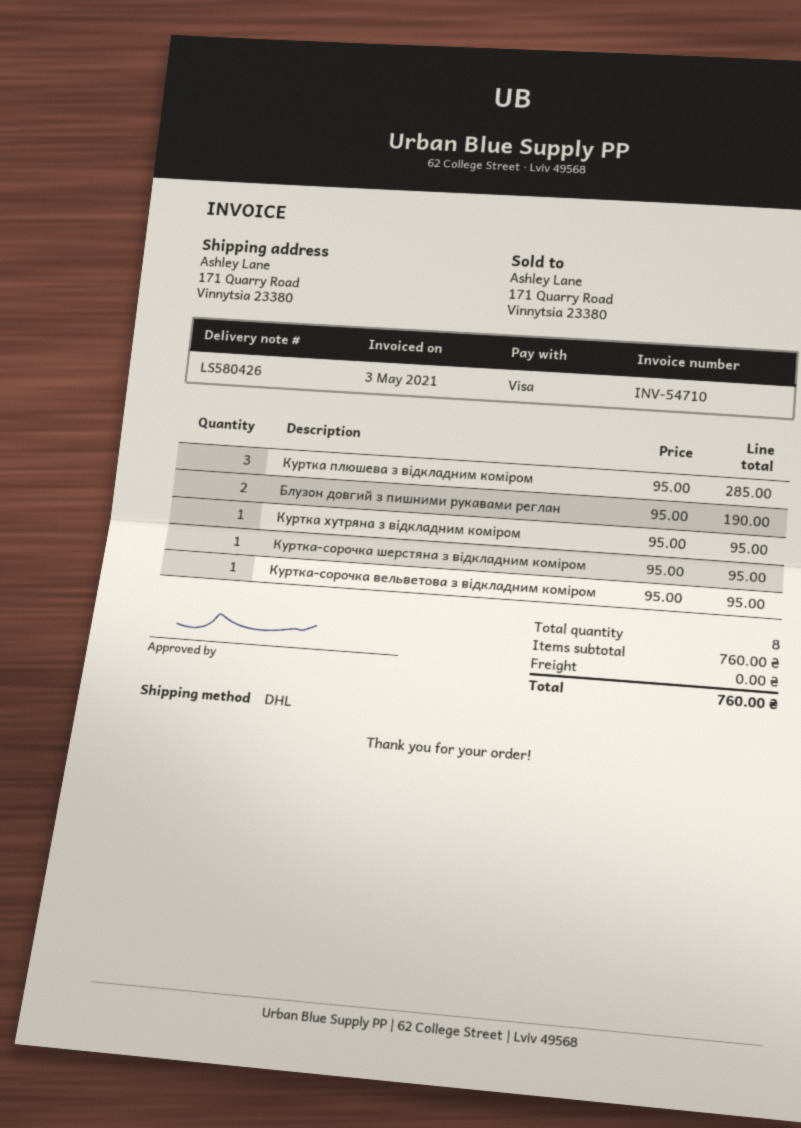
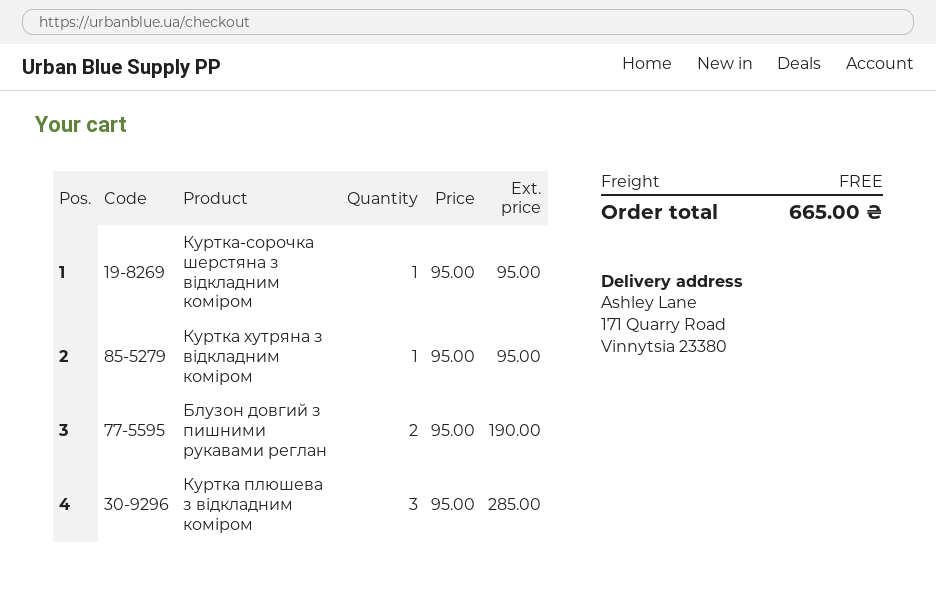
Куртка-сорочка вельветова з відкладним коміром: 1 x 95.00 = 95.00 -> none
total: 760.00 -> 665.00

